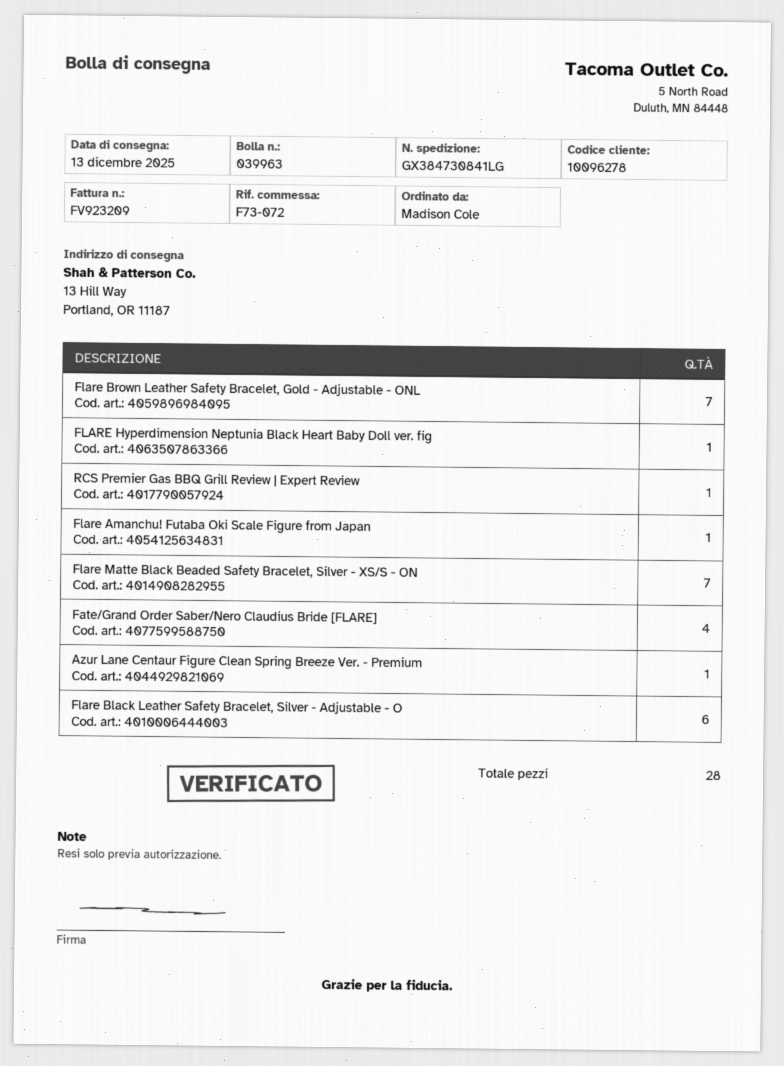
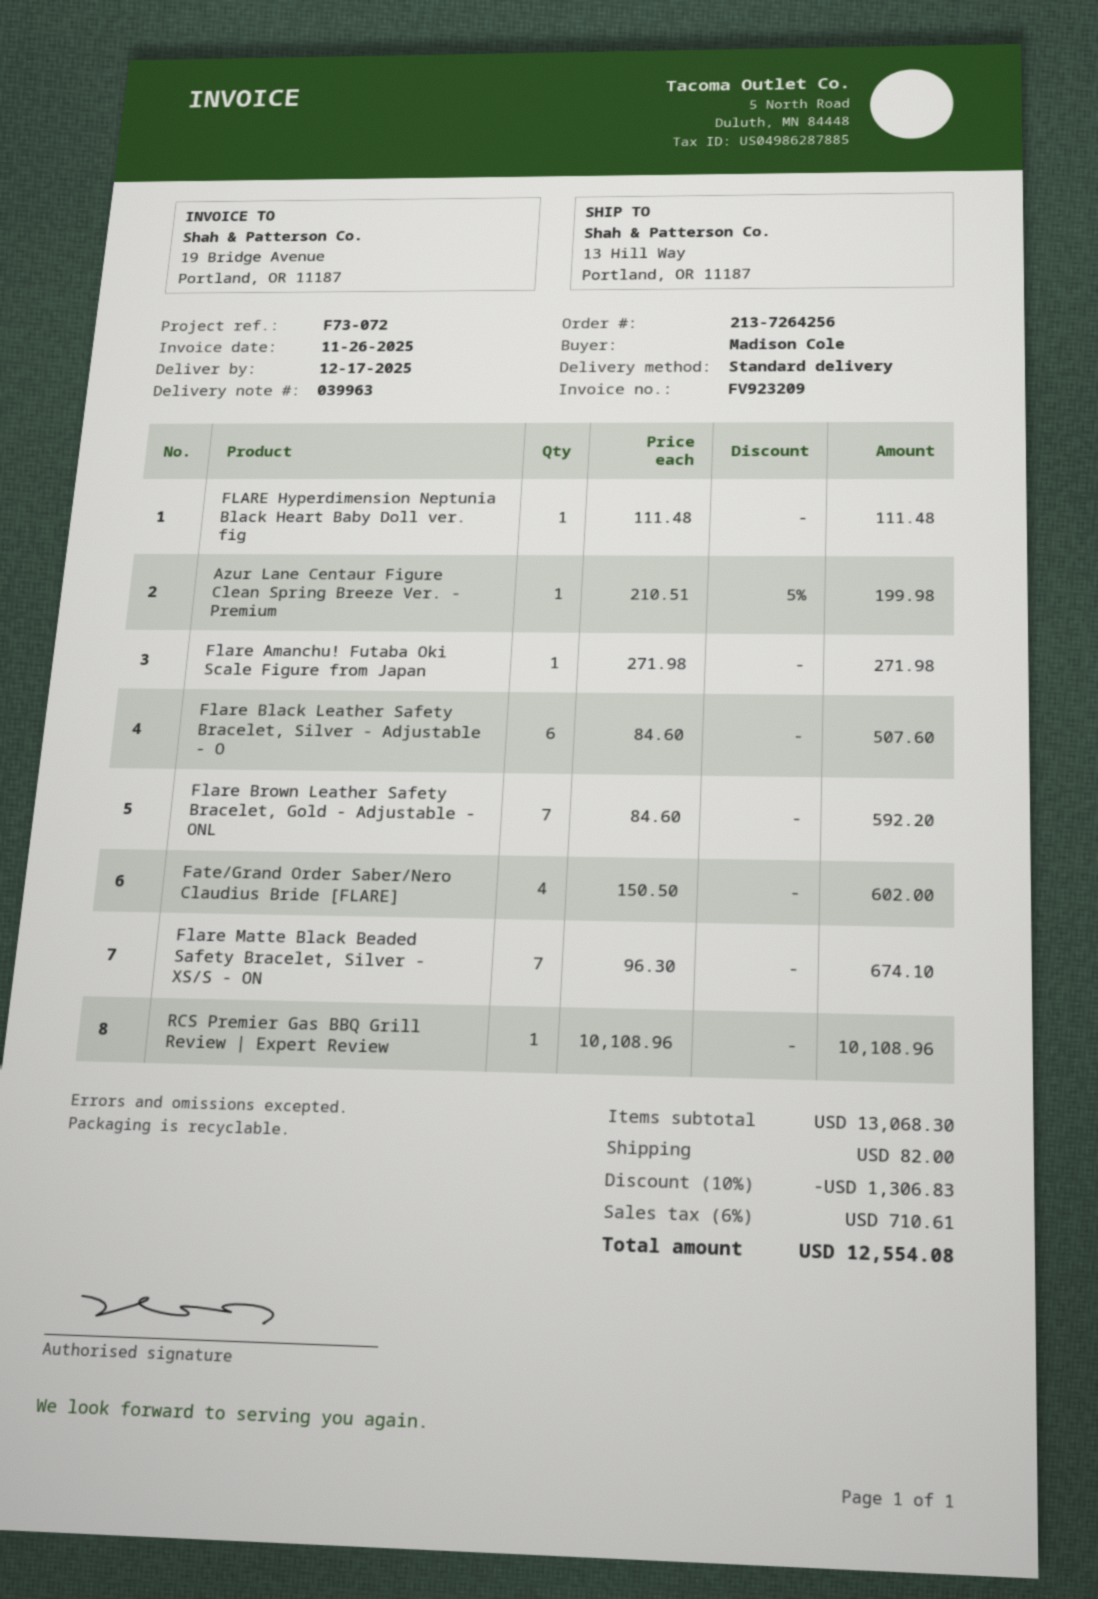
delivery date: 2025-12-13 -> 2025-12-17

